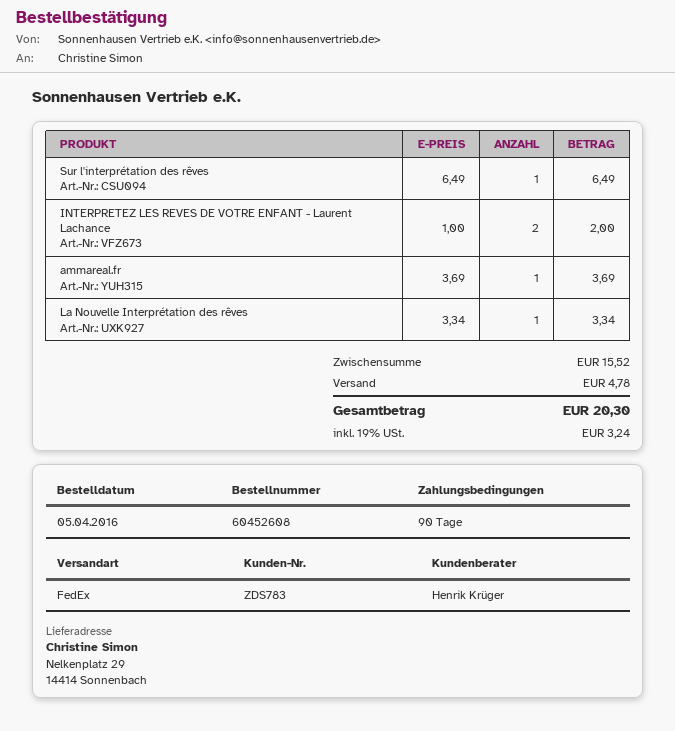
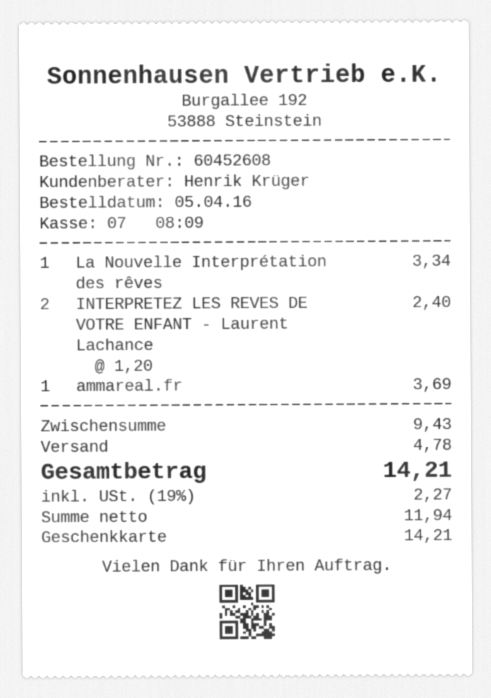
Sur l'interprétation des rêves: 1 x 6.49 = 6.49 -> none
INTERPRETEZ LES REVES DE VOTRE ENFANT - Laurent Lachance: 2 x 1.00 = 2.00 -> 2 x 1.20 = 2.40
subtotal: 15.52 -> 9.43
tax: 19% = 3.24 -> 19% = 2.27
total: 20.30 -> 14.21

